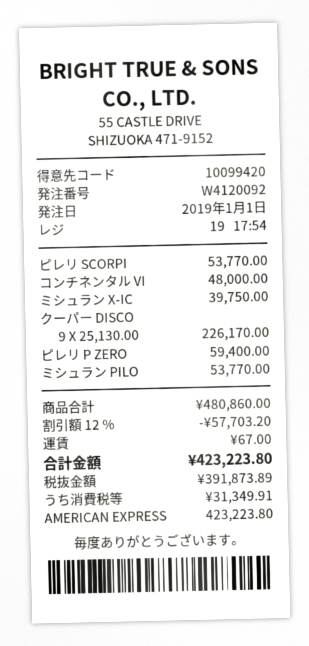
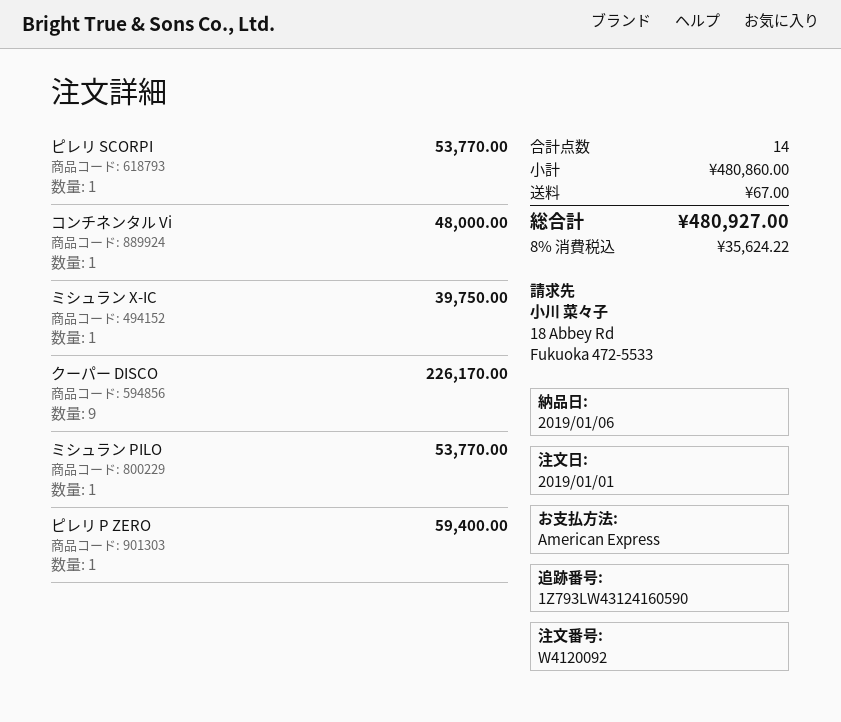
discount: 12% = 57703.20 -> none
tax: 31349.91 -> 35624.22
total: 423223.80 -> 480927.00

